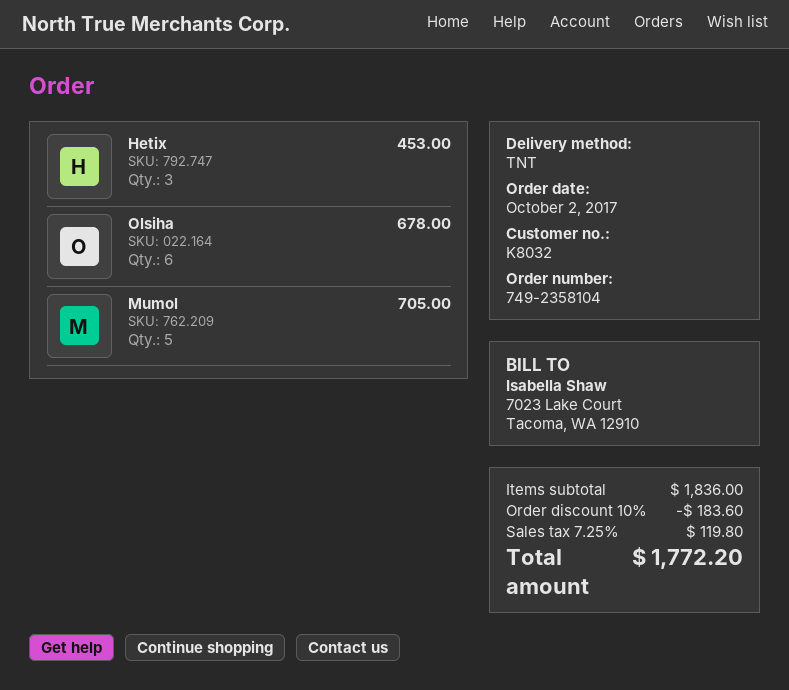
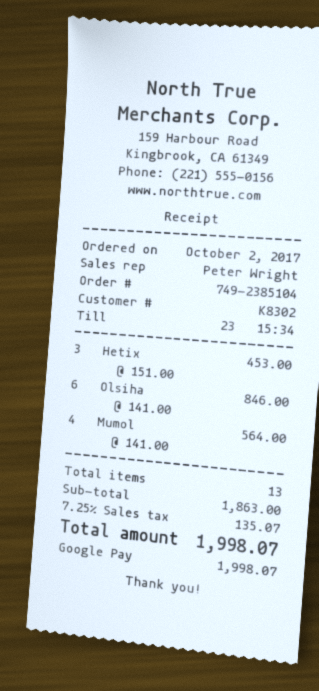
order number: 749-2358104 -> 749-2385104
customer number: K8032 -> K8302
Olsiha: 6 for 678.00 -> 6 for 846.00
Mumol: 5 for 705.00 -> 4 for 564.00
subtotal: 1836.00 -> 1863.00
discount: 10% = 183.60 -> none
tax: 7.25% = 119.80 -> 7.25% = 135.07
total: 1772.20 -> 1998.07

